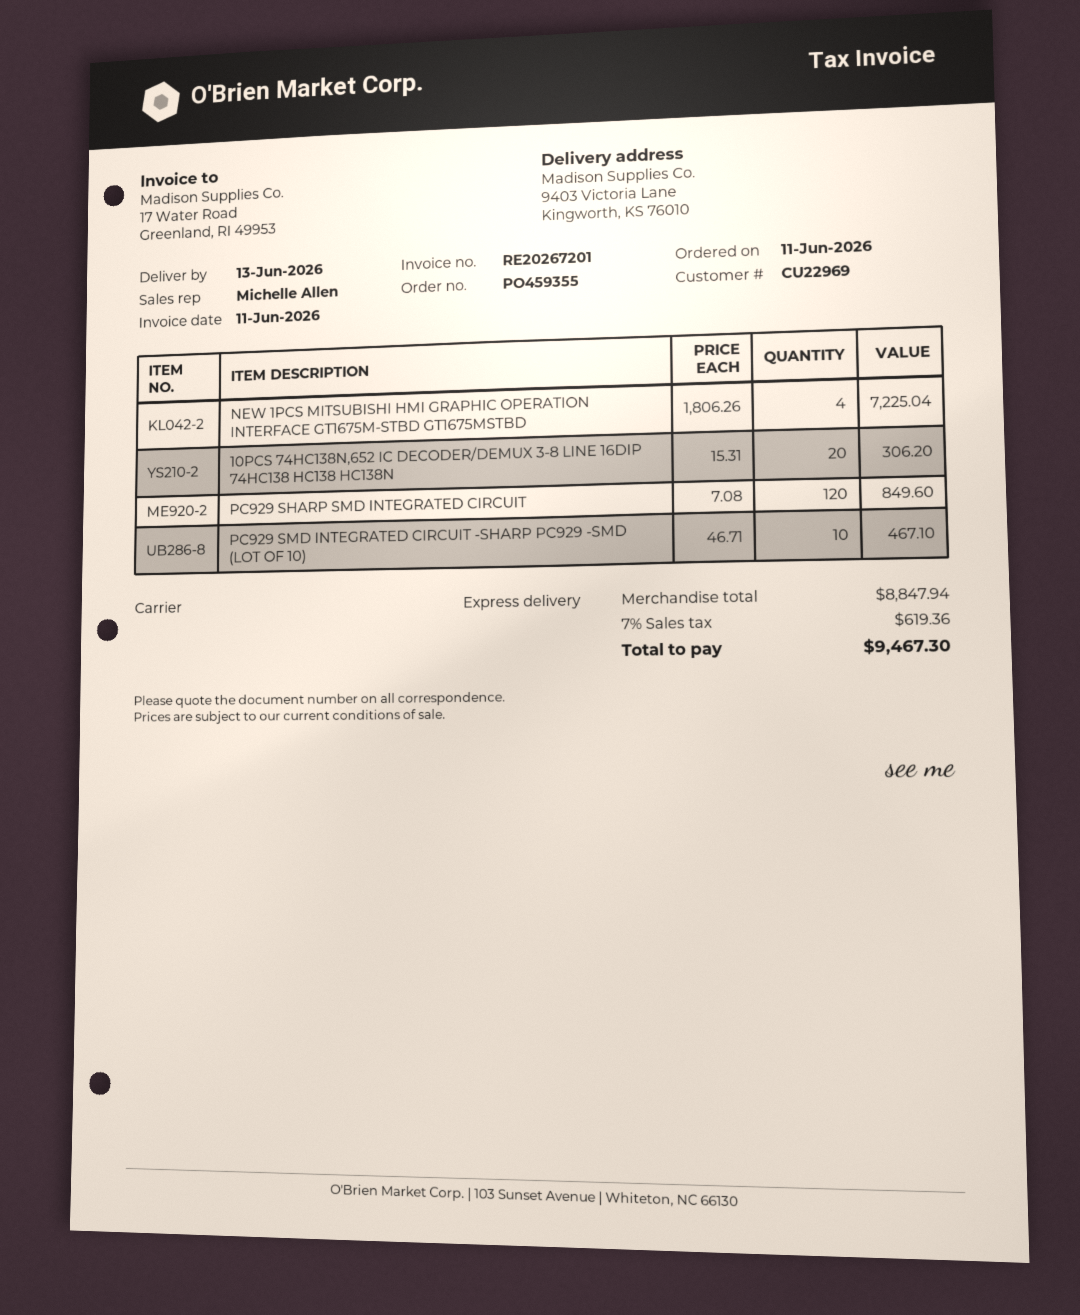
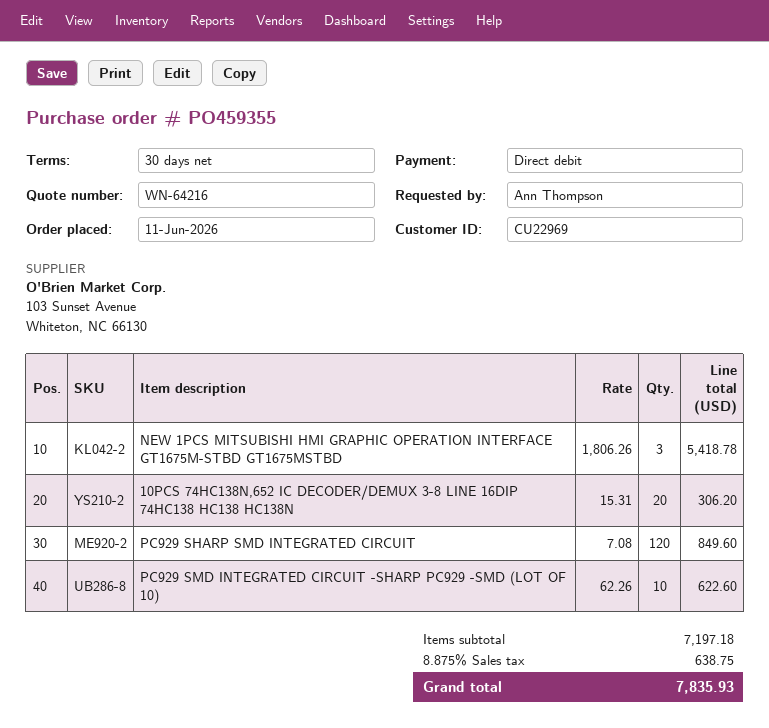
NEW 1PCS MITSUBISHI HMI GRAPHIC OPERATION INTERFACE GT1675M-STBD GT1675MSTBD: 4 x 1806.26 = 7225.04 -> 3 x 1806.26 = 5418.78
PC929 SMD INTEGRATED CIRCUIT -SHARP PC929 -SMD (LOT OF 10): 10 x 46.71 = 467.10 -> 10 x 62.26 = 622.60
subtotal: 8847.94 -> 7197.18
tax: 7% = 619.36 -> 8.875% = 638.75
total: 9467.30 -> 7835.93

